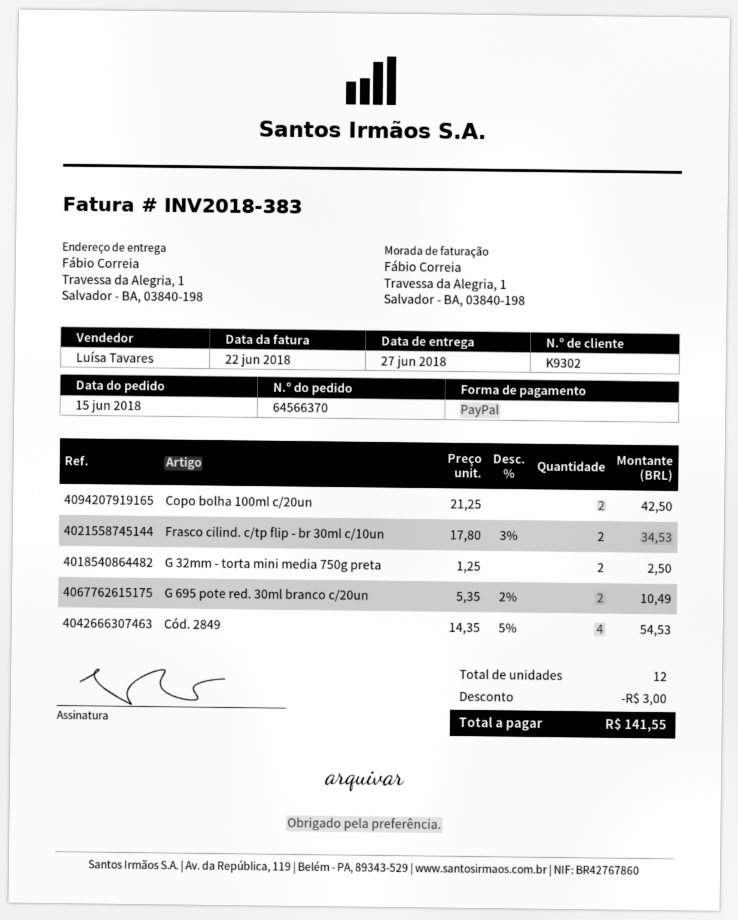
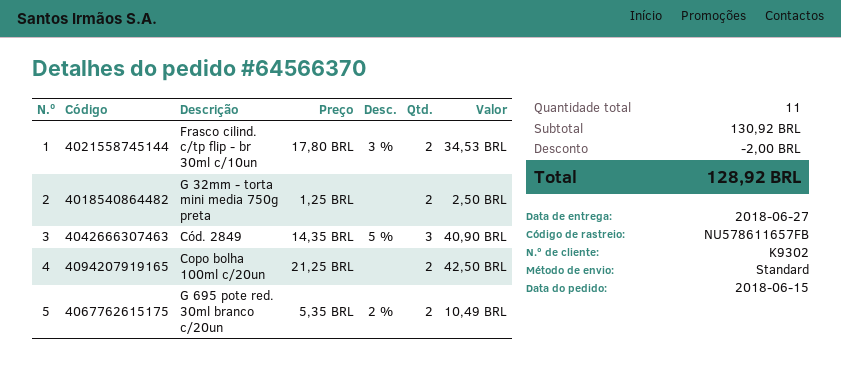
Cód. 2849: 4 x 14.35 - 5% = 54.53 -> 3 x 14.35 - 5% = 40.90
total quantity: 12 -> 11
discount: 3.00 -> 2.00
total: 141.55 -> 128.92

